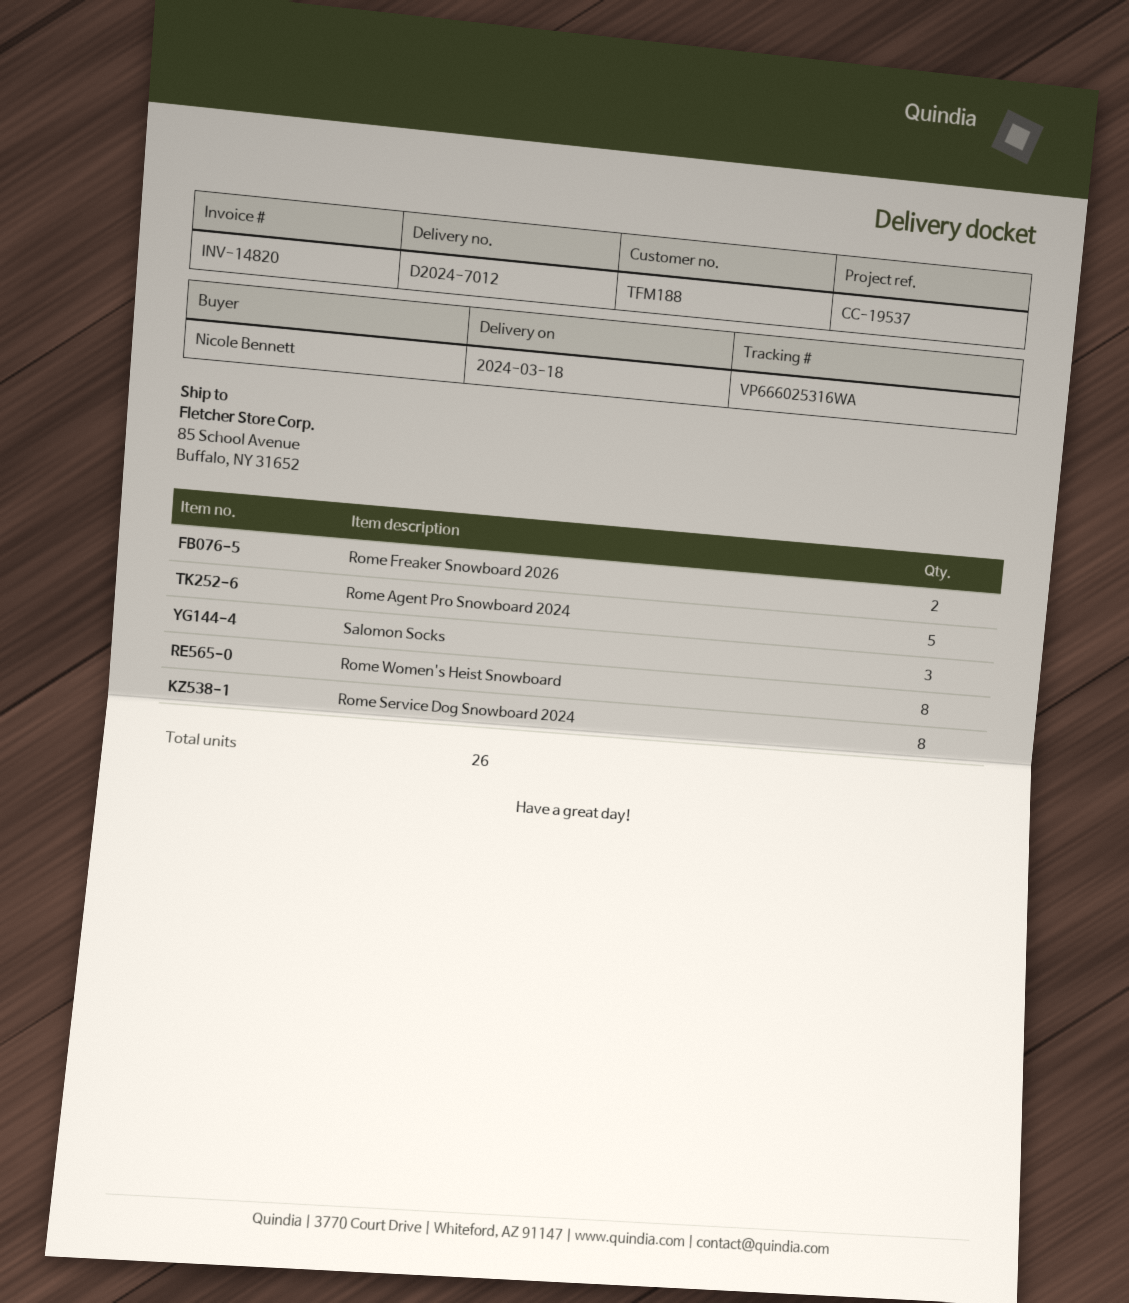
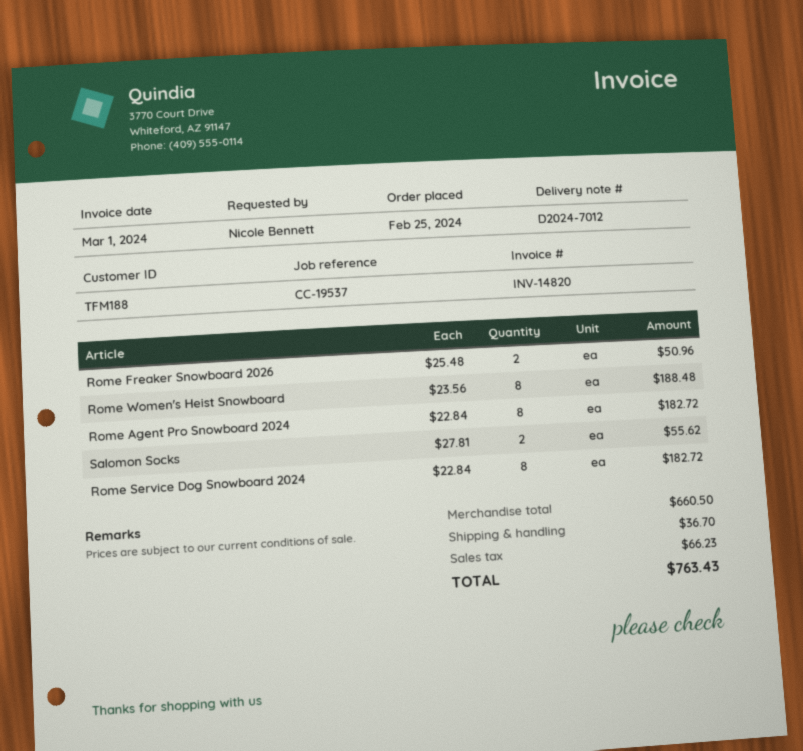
Rome Agent Pro Snowboard 2024: 5 -> 8
Salomon Socks: 3 -> 2

